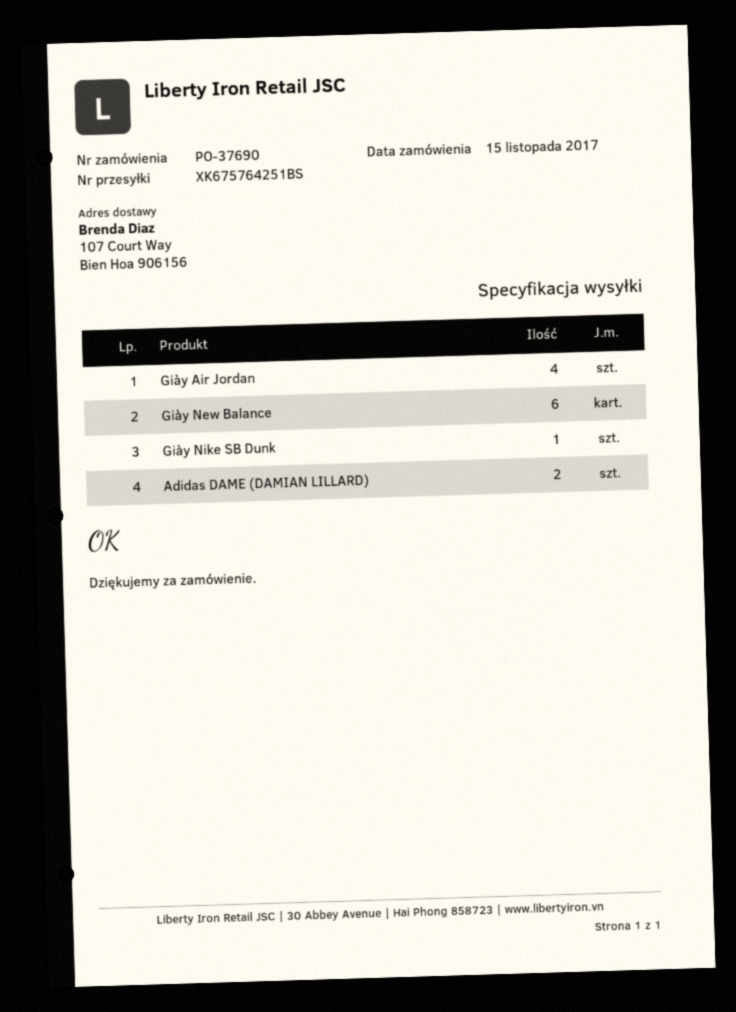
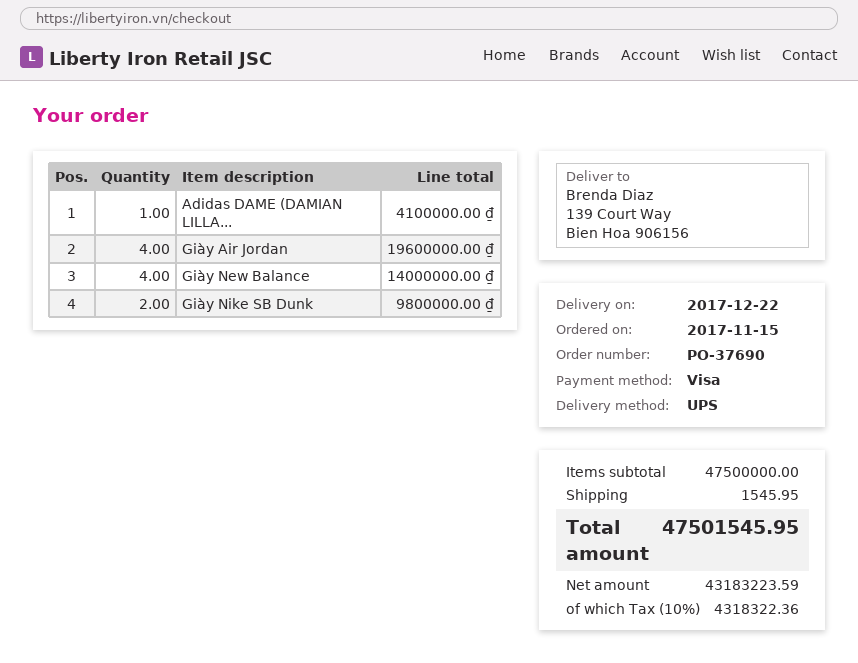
ship to: 107 Court Way, Bien Hoa 906156 -> 139 Court Way, Bien Hoa 906156
Giày New Balance: 6 -> 4
Giày Nike SB Dunk: 1 -> 2
Adidas DAME (DAMIAN LILLARD): 2 -> 1

